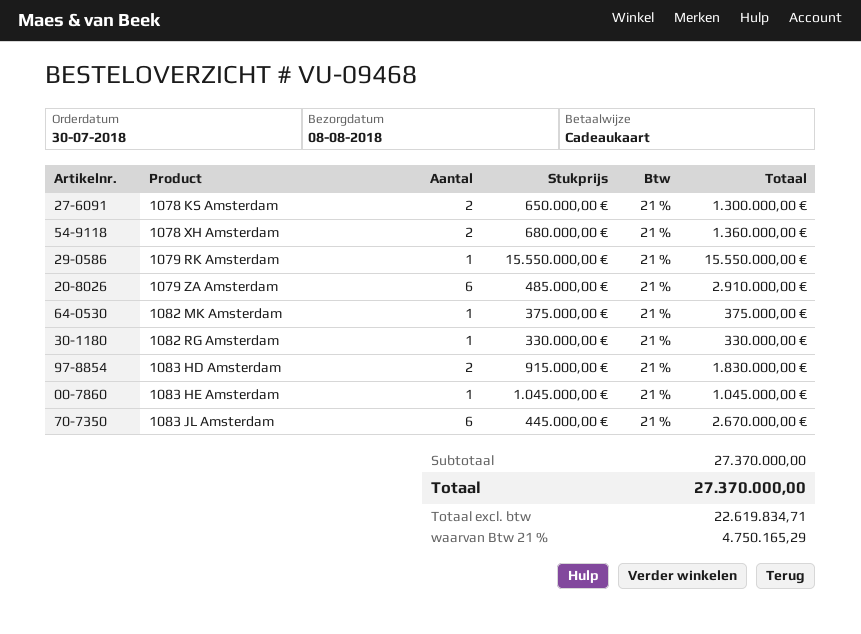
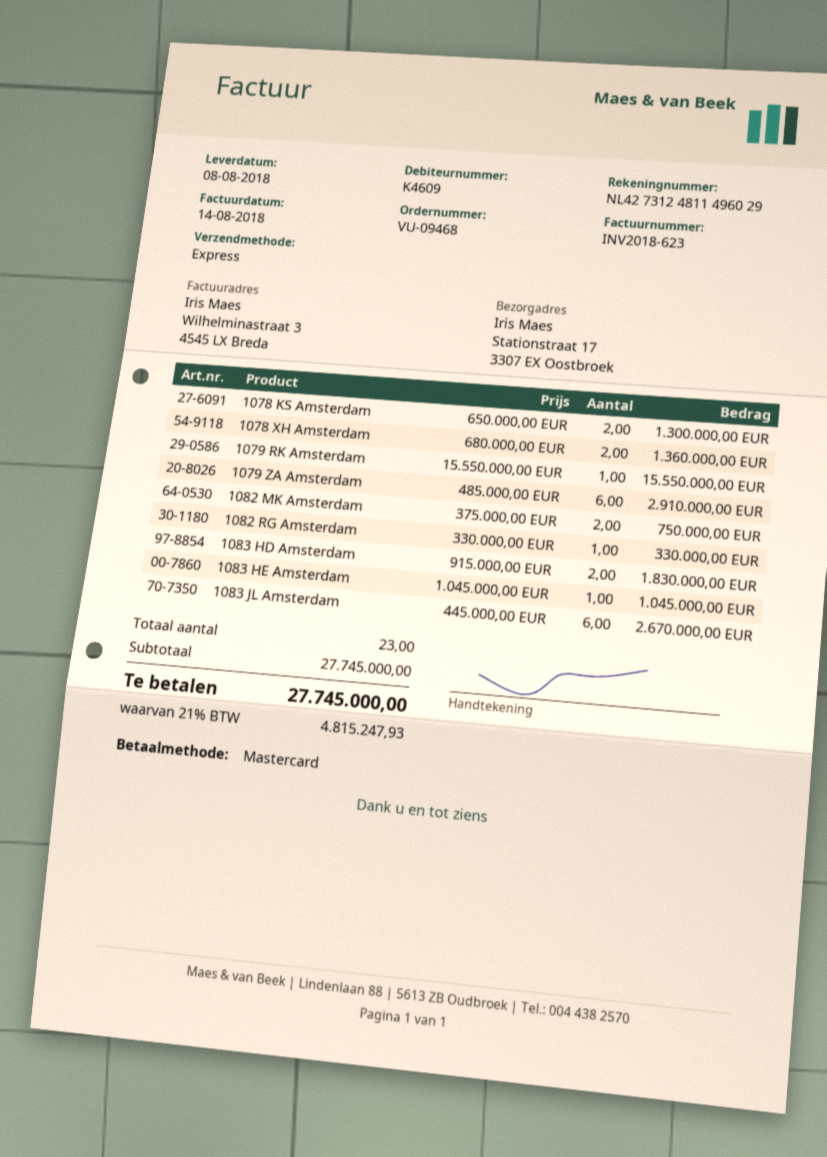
payment method: gift card -> Mastercard
1082 MK Amsterdam: 1 x 375000.00 = 375000.00 -> 2 x 375000.00 = 750000.00
subtotal: 27370000.00 -> 27745000.00
tax: 21% = 4750165.29 -> 21% = 4815247.93
total: 27370000.00 -> 27745000.00

